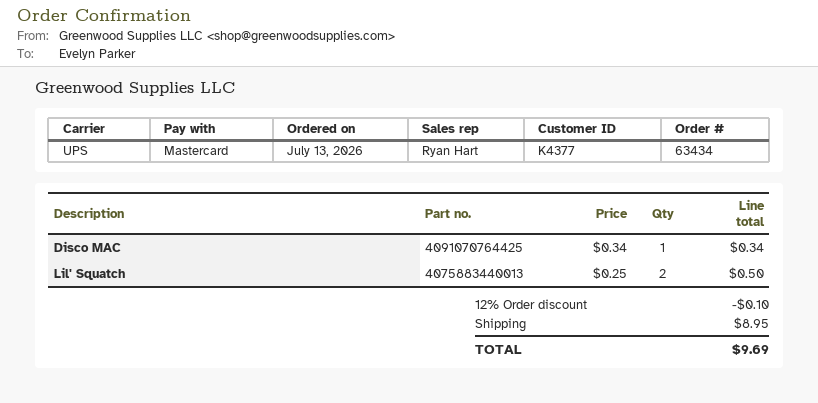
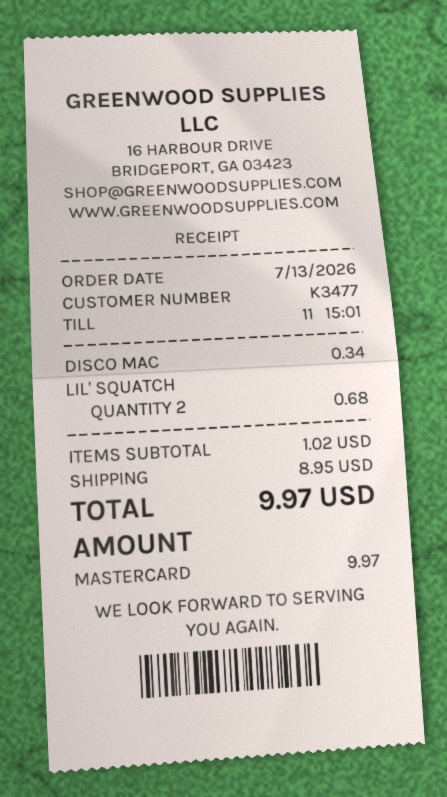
customer number: K4377 -> K3477
Lil' Squatch: 2 for 0.50 -> 2 for 0.68
discount: 12% = 0.10 -> none
total: 9.69 -> 9.97

